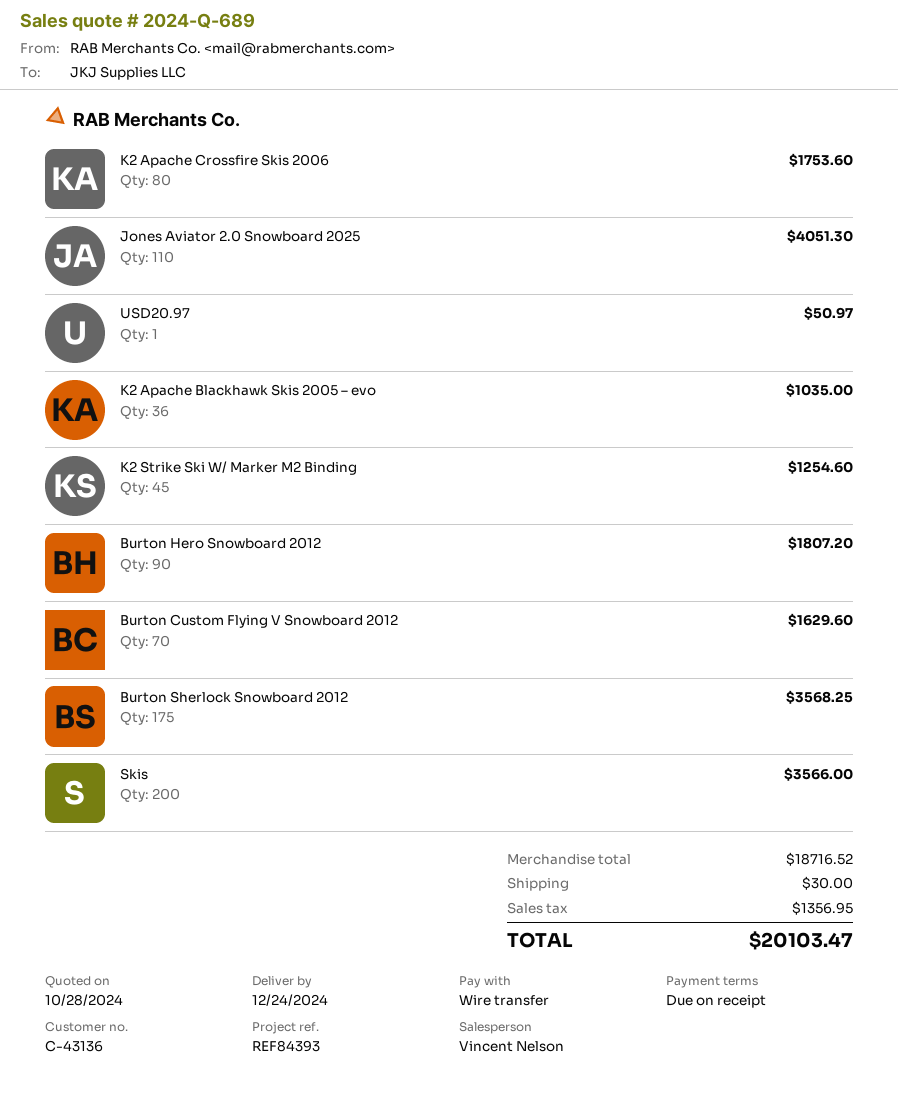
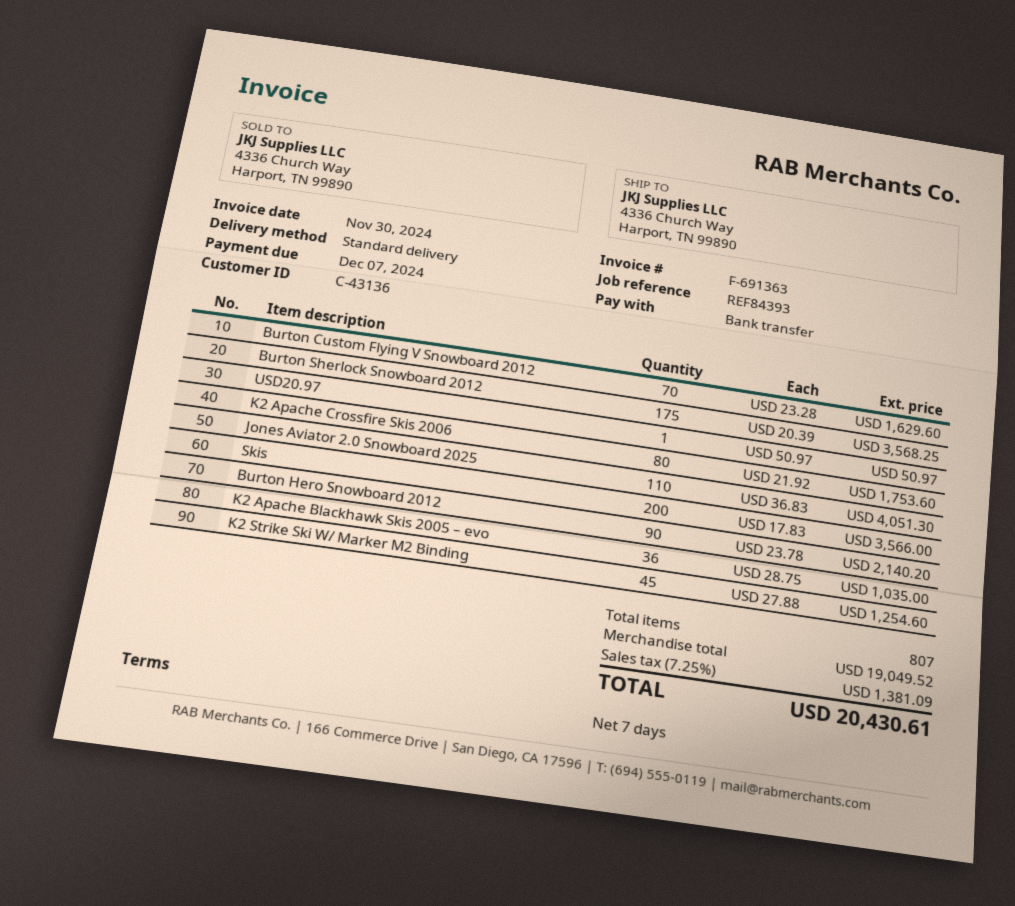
payment terms: on receipt -> 7 days
Burton Hero Snowboard 2012: 90 for 1807.20 -> 90 for 2140.20
subtotal: 18716.52 -> 19049.52
shipping: 30.00 -> none
tax: 1356.95 -> 1381.09
total: 20103.47 -> 20430.61

